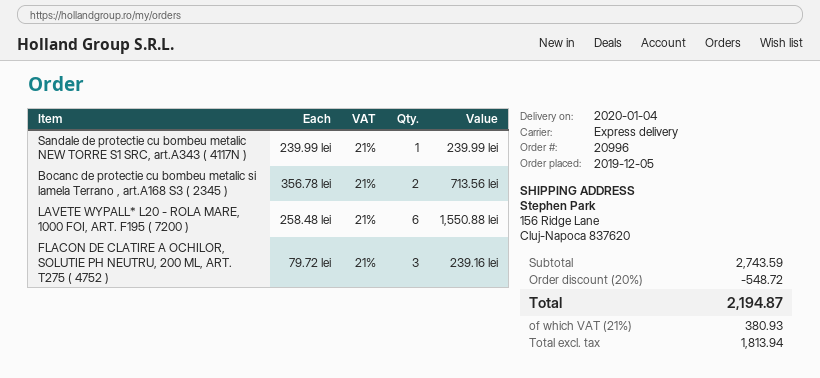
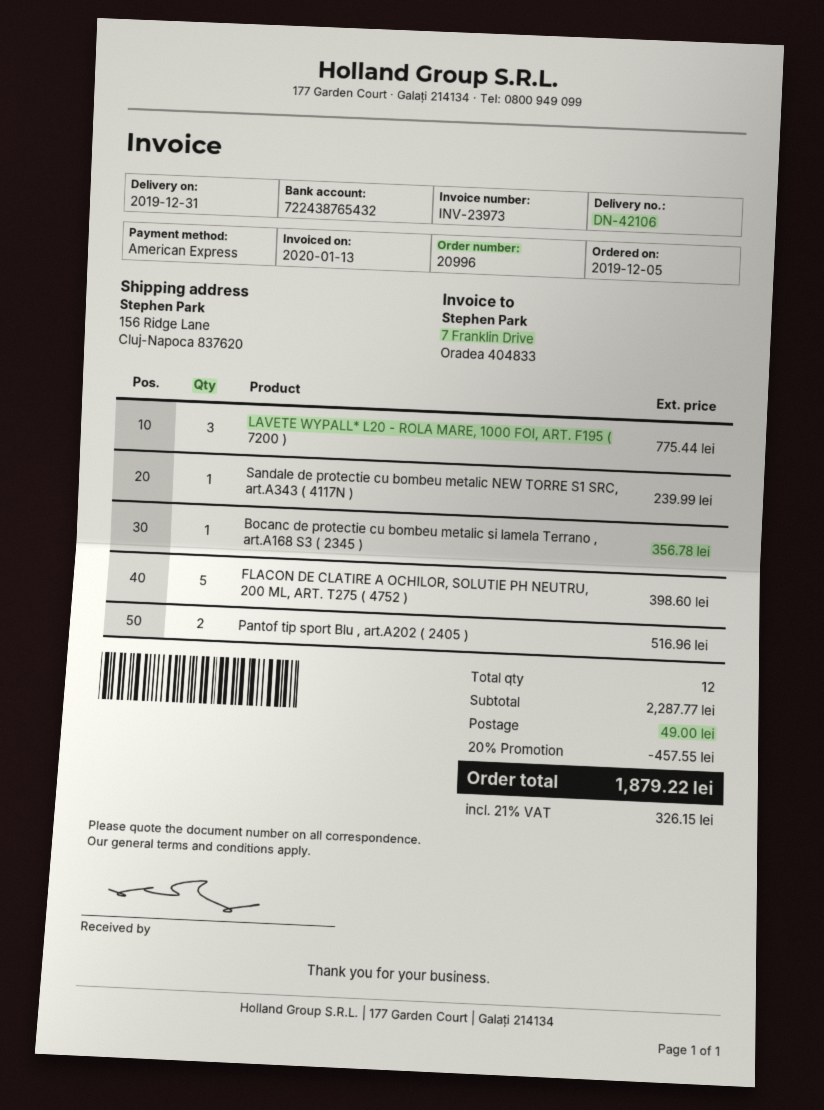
delivery date: 2020-01-04 -> 2019-12-31
Bocanc de protectie cu bombeu metalic si lamela Terrano , art.A168 S3 ( 2345 ): 2 for 713.56 -> 1 for 356.78
LAVETE WYPALL* L20 - ROLA MARE, 1000 FOI, ART. F195 ( 7200 ): 6 for 1550.88 -> 3 for 775.44
FLACON DE CLATIRE A OCHILOR, SOLUTIE PH NEUTRU, 200 ML, ART. T275 ( 4752 ): 3 for 239.16 -> 5 for 398.60
Pantof tip sport Blu , art.A202 ( 2405 ): none -> 2 for 516.96
subtotal: 2743.59 -> 2287.77
discount: 20% = 548.72 -> 20% = 457.55
shipping: none -> 49.00
tax: 21% = 380.93 -> 21% = 326.15
total: 2194.87 -> 1879.22

